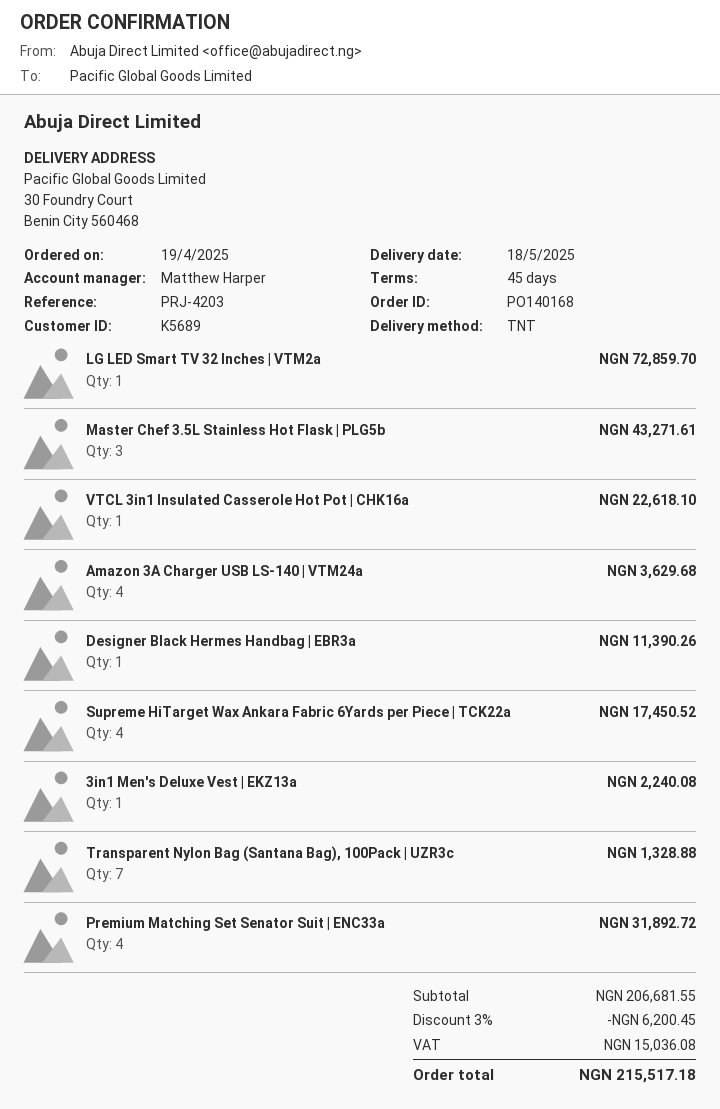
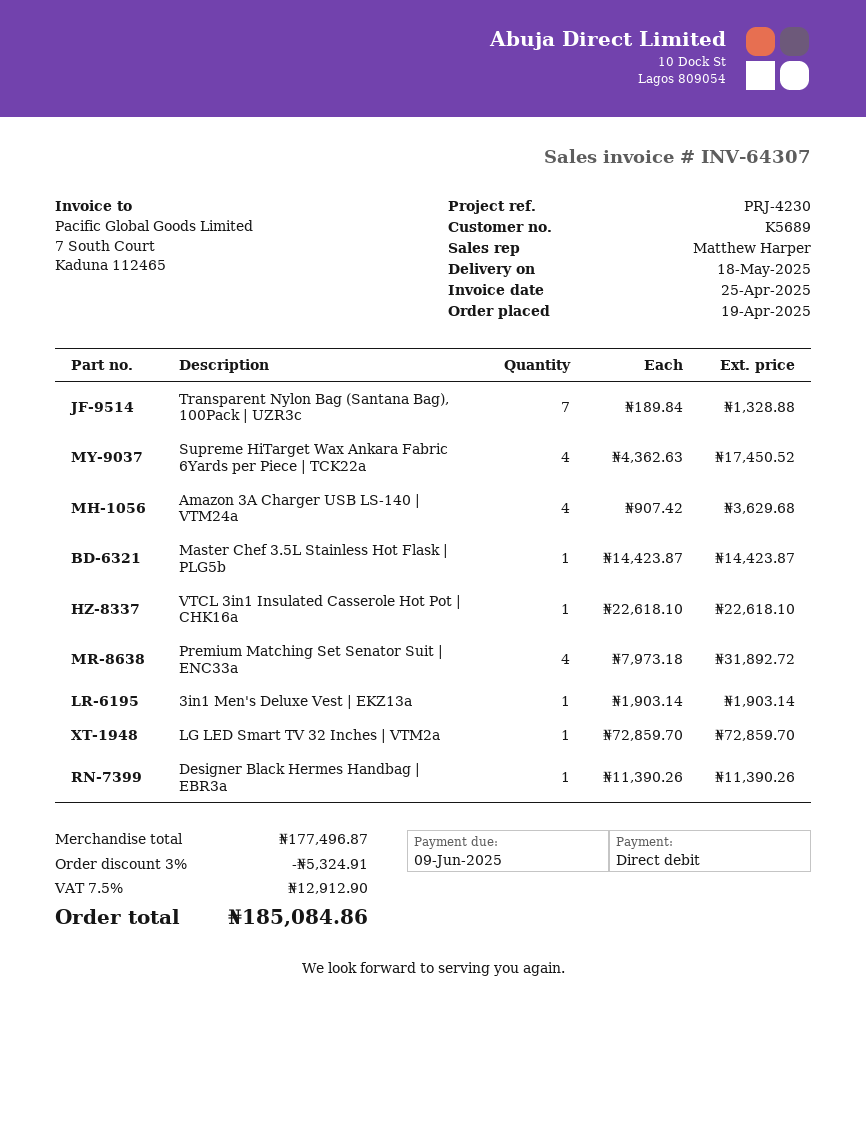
reference: PRJ-4203 -> PRJ-4230
Master Chef 3.5L Stainless Hot Flask | PLG5b: 3 for 43271.61 -> 1 for 14423.87
3in1 Men's Deluxe Vest | EKZ13a: 1 for 2240.08 -> 1 for 1903.14
subtotal: 206681.55 -> 177496.87
discount: 3% = 6200.45 -> 3% = 5324.91
tax: 15036.08 -> 12912.90
total: 215517.18 -> 185084.86

